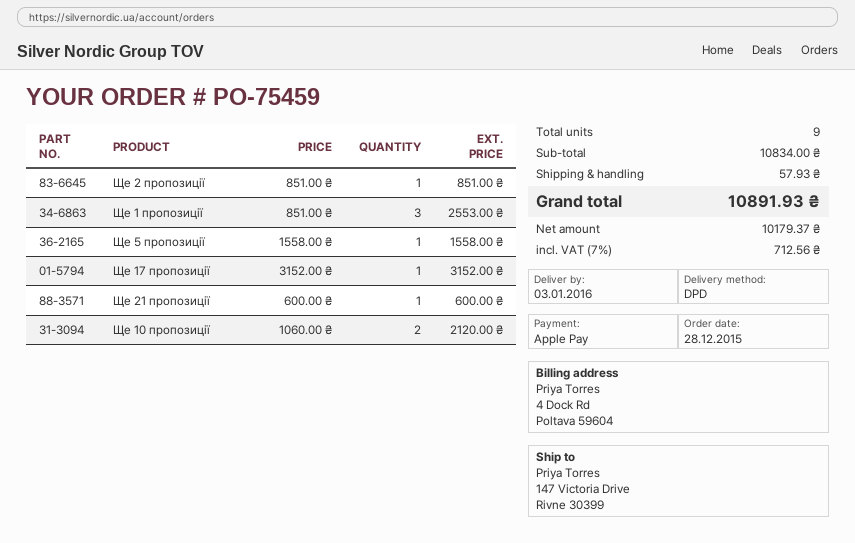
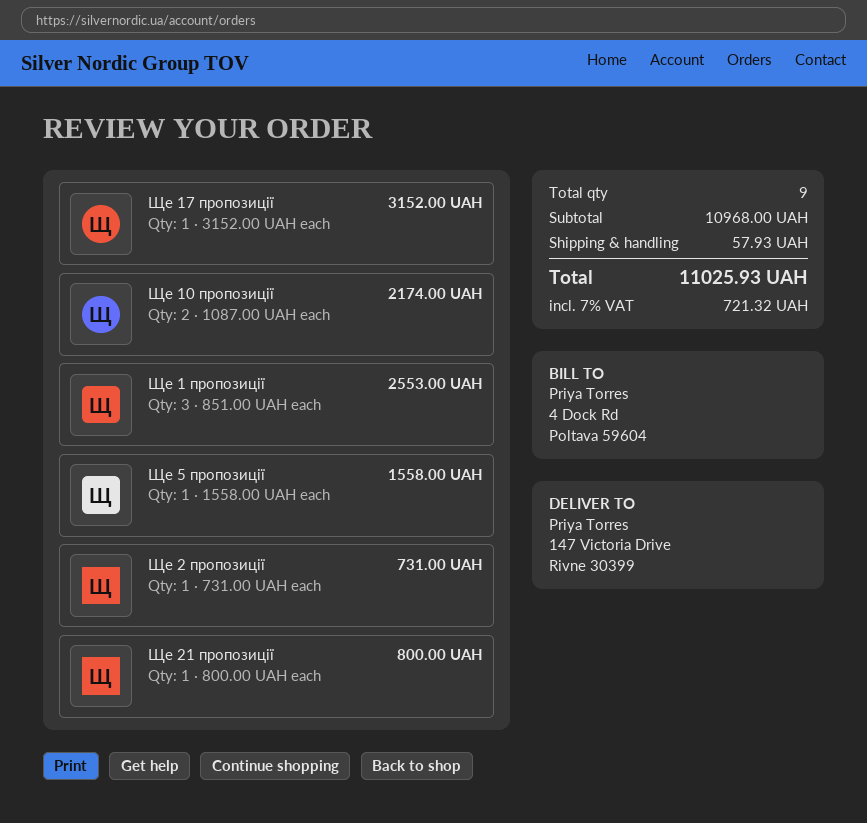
Ще 2 пропозиції: 1 x 851.00 = 851.00 -> 1 x 731.00 = 731.00
Ще 21 пропозиції: 1 x 600.00 = 600.00 -> 1 x 800.00 = 800.00
Ще 10 пропозиції: 2 x 1060.00 = 2120.00 -> 2 x 1087.00 = 2174.00
subtotal: 10834.00 -> 10968.00
tax: 7% = 712.56 -> 7% = 721.32
total: 10891.93 -> 11025.93

